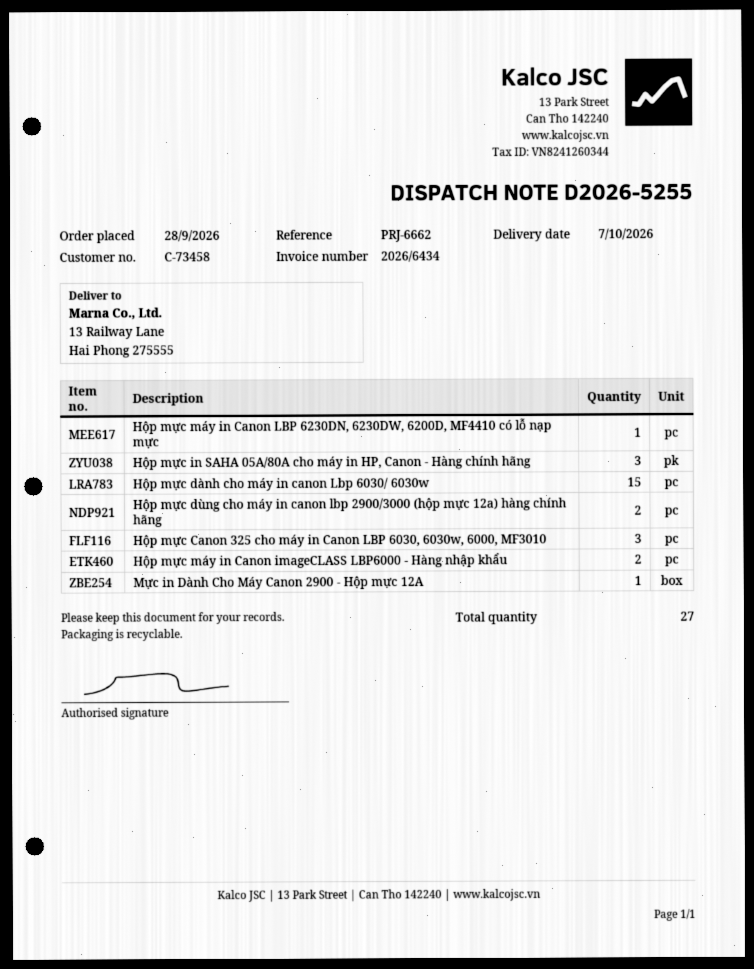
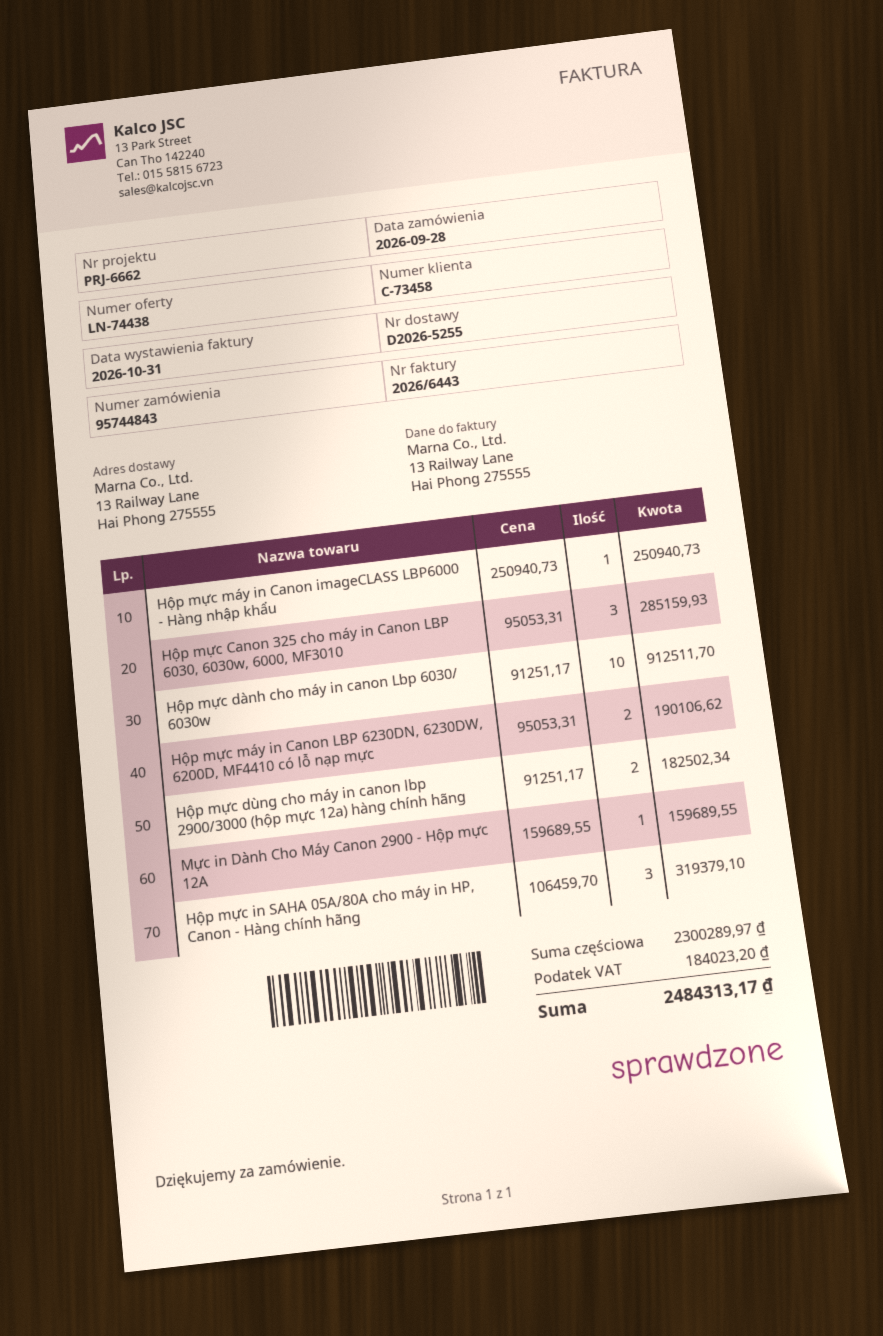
invoice number: 2026/6434 -> 2026/6443
Hộp mực máy in Canon LBP 6230DN, 6230DW, 6200D, MF4410 có lỗ nạp mực: 1 -> 2
Hộp mực dành cho máy in canon Lbp 6030/ 6030w: 15 -> 10
Hộp mực máy in Canon imageCLASS LBP6000 - Hàng nhập khẩu: 2 -> 1

